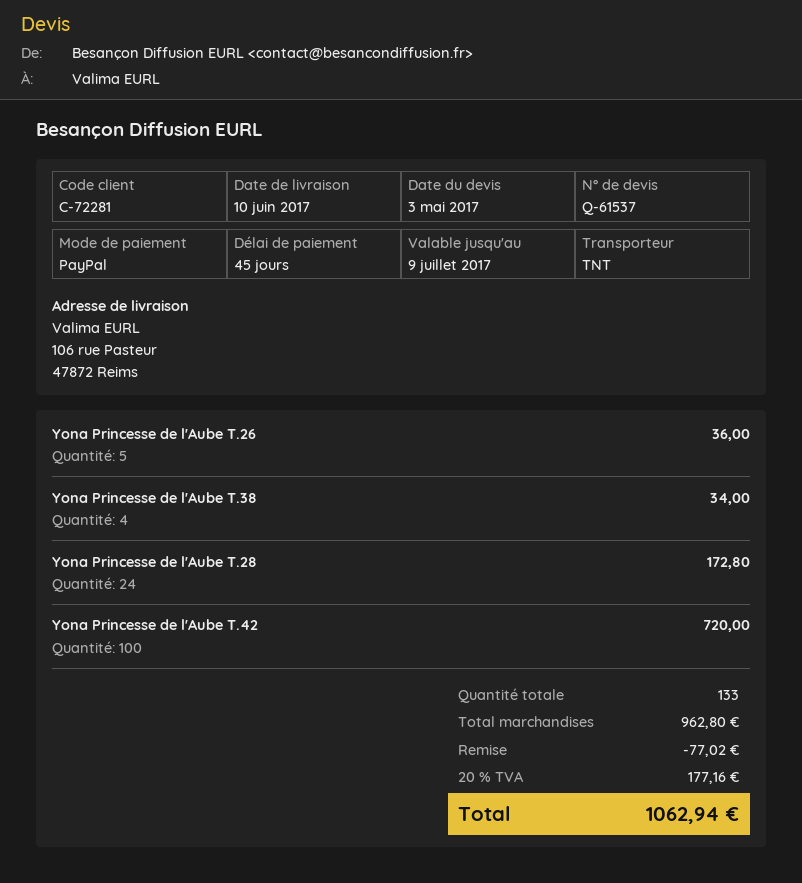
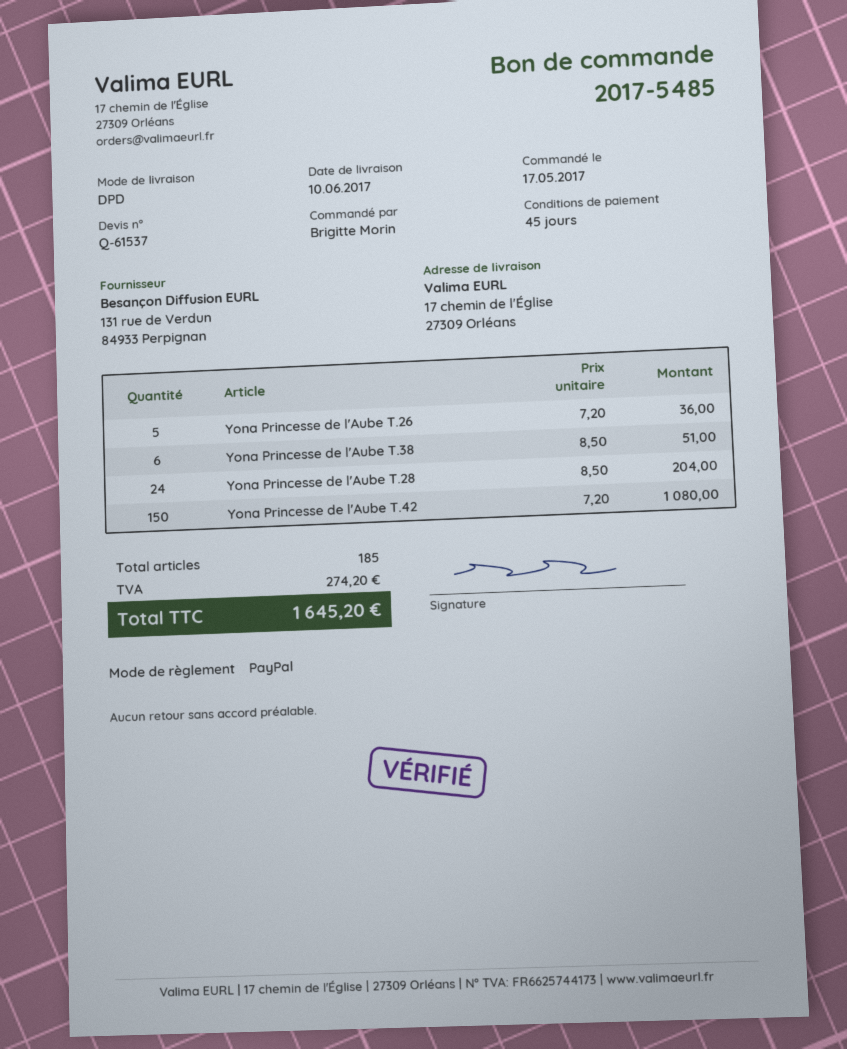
shipping method: TNT -> DPD
ship to: 106 rue Pasteur, 47872 Reims -> 17 chemin de l'Église, 27309 Orléans
Yona Princesse de l'Aube T.38: 4 for 34.00 -> 6 for 51.00
Yona Princesse de l'Aube T.28: 24 for 172.80 -> 24 for 204.00
Yona Princesse de l'Aube T.42: 100 for 720.00 -> 150 for 1080.00
total quantity: 133 -> 185
discount: 77.02 -> none
tax: 177.16 -> 274.20
total: 1062.94 -> 1645.20

